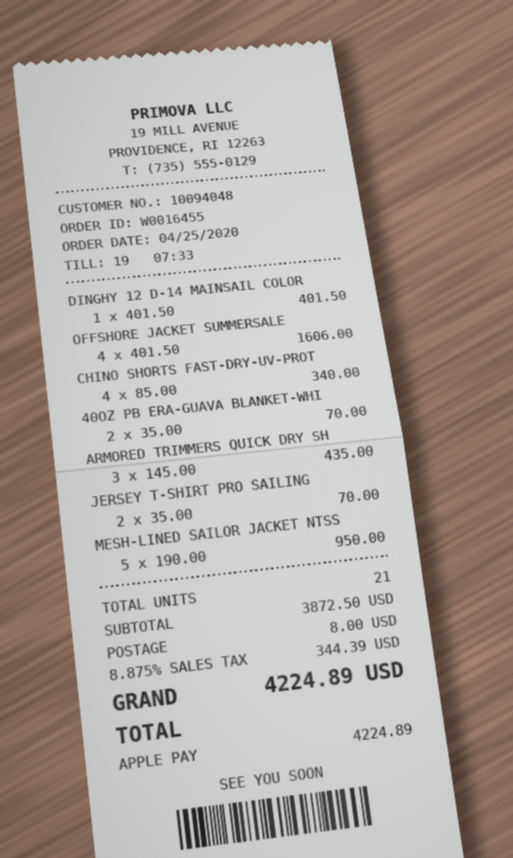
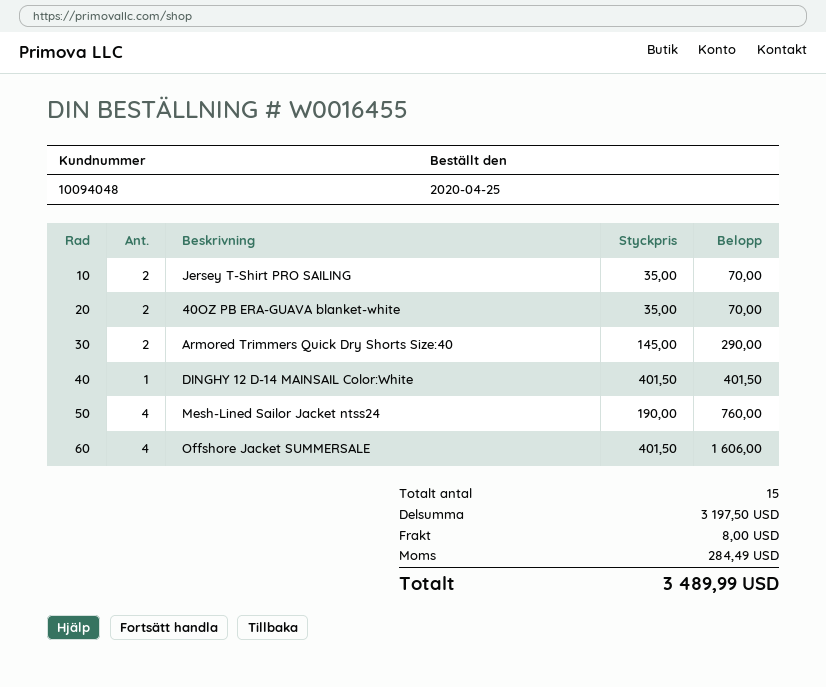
CHINO SHORTS FAST-DRY-UV-PROT: 4 x 85.00 = 340.00 -> none
ARMORED TRIMMERS QUICK DRY SH: 3 x 145.00 = 435.00 -> 2 x 145.00 = 290.00
MESH-LINED SAILOR JACKET NTSS: 5 x 190.00 = 950.00 -> 4 x 190.00 = 760.00
total quantity: 21 -> 15
subtotal: 3872.50 -> 3197.50
tax: 344.39 -> 284.49
total: 4224.89 -> 3489.99

